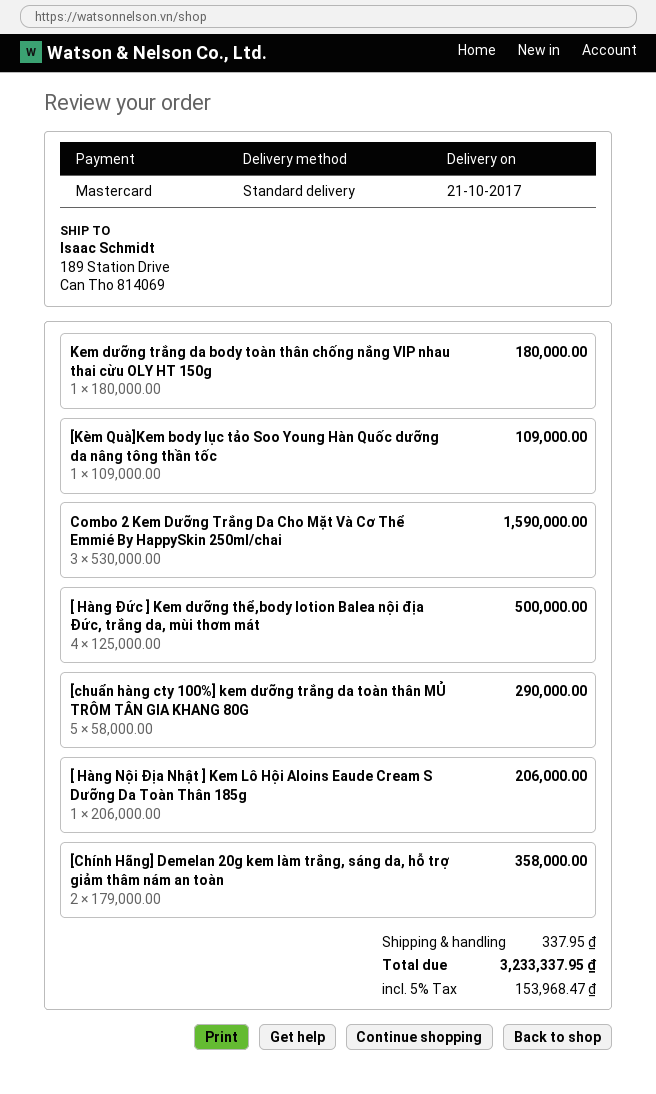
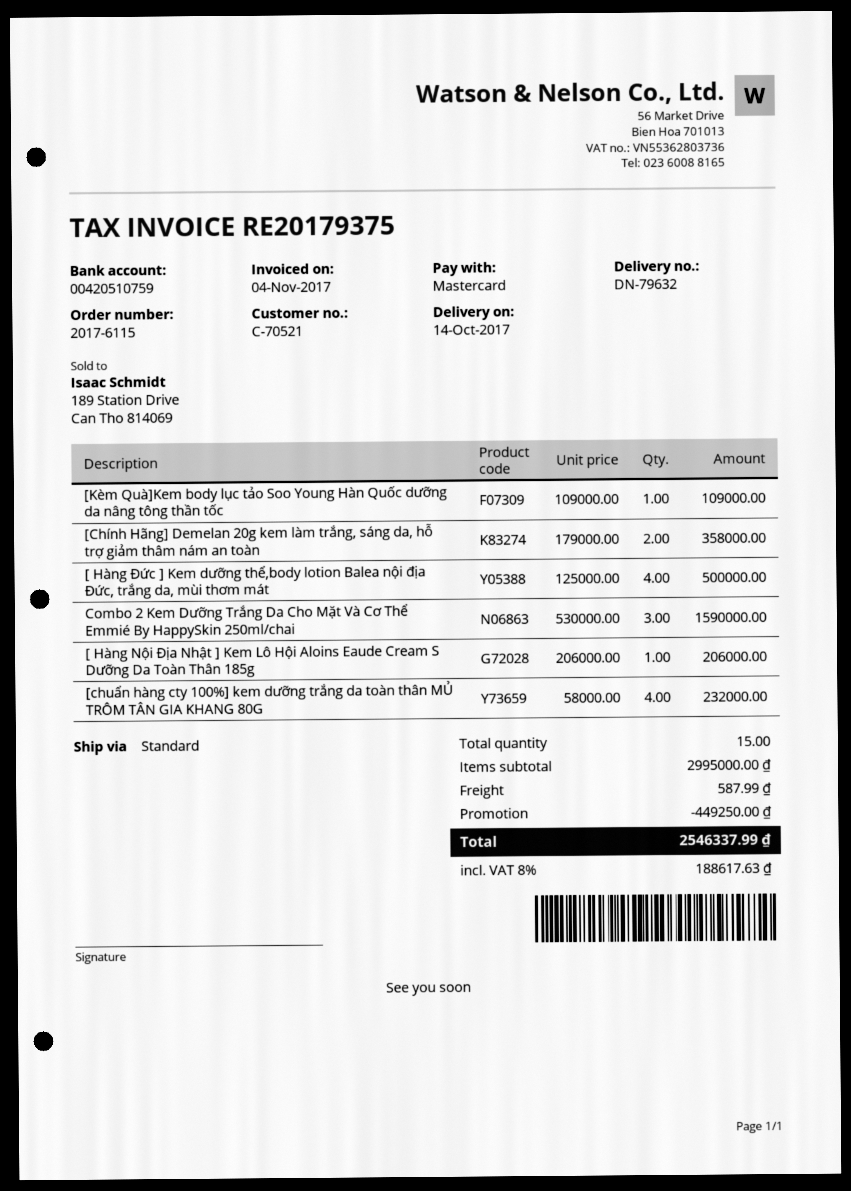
delivery date: 2017-10-21 -> 2017-10-14
Kem dưỡng trắng da body toàn thân chống nắng VIP nhau thai cừu OLY HT 150g: 1 x 180000.00 = 180000.00 -> none
[chuẩn hàng cty 100%] kem dưỡng trắng da toàn thân MỦ TRÔM TÂN GIA KHANG 80G: 5 x 58000.00 = 290000.00 -> 4 x 58000.00 = 232000.00
discount: none -> 449250.00
shipping: 337.95 -> 587.99
tax: 5% = 153968.47 -> 8% = 188617.63
total: 3233337.95 -> 2546337.99

